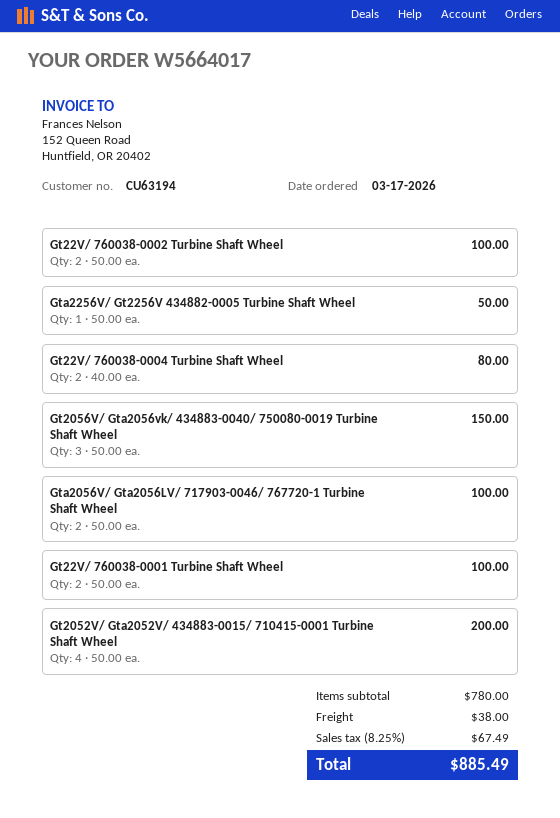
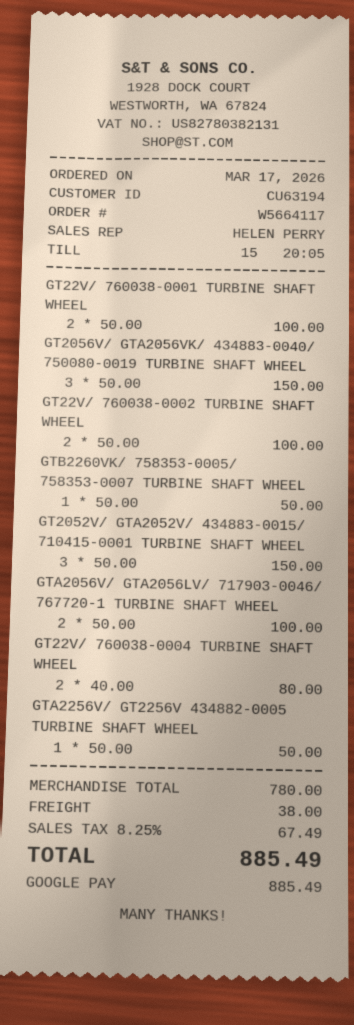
order number: W5664017 -> W5664117
Gt2052V/ Gta2052V/ 434883-0015/ 710415-0001 Turbine Shaft Wheel: 4 x 50.00 = 200.00 -> 3 x 50.00 = 150.00
GTB2260VK/ 758353-0005/ 758353-0007 TURBINE SHAFT WHEEL: none -> 1 x 50.00 = 50.00

